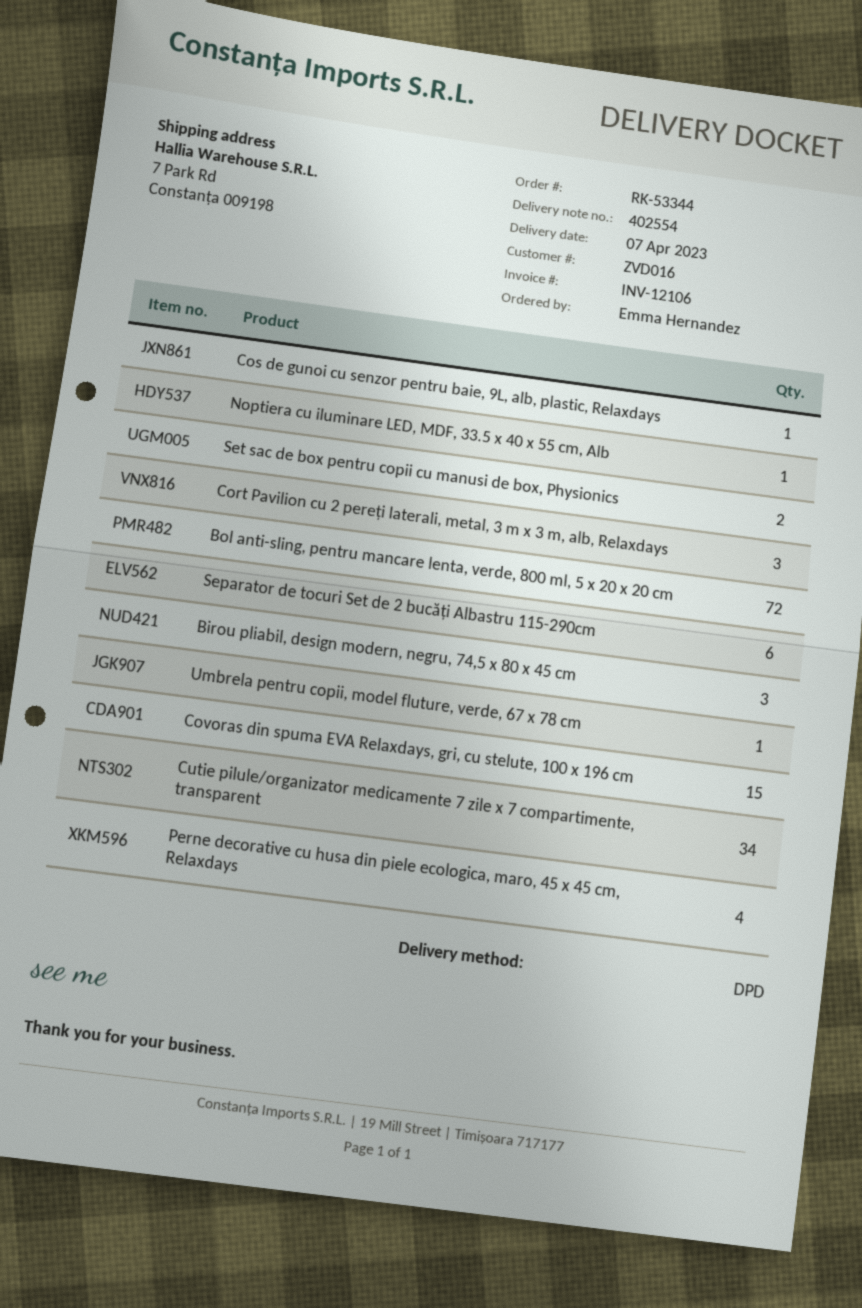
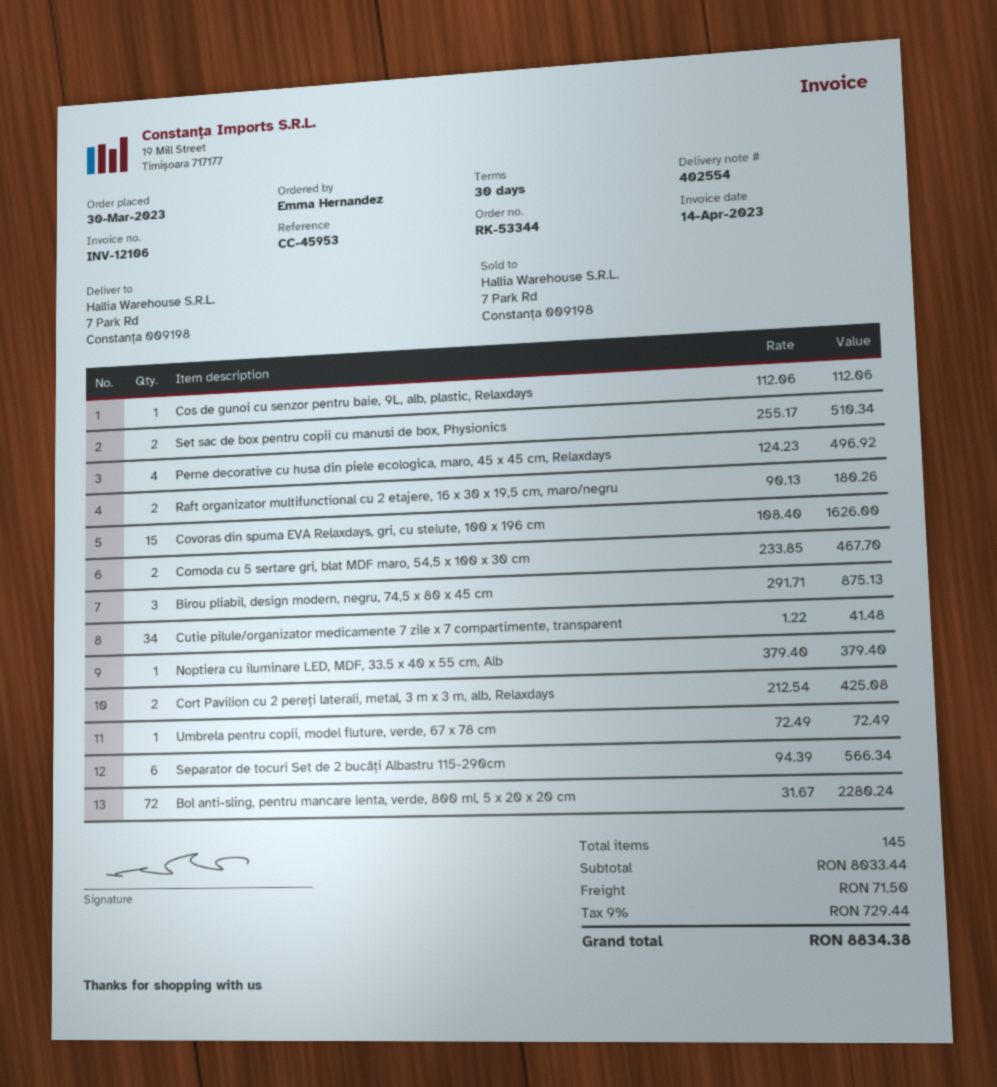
Cort Pavilion cu 2 pereți laterali, metal, 3 m x 3 m, alb, Relaxdays: 3 -> 2
Raft organizator multifunctional cu 2 etajere, 16 x 30 x 19,5 cm, maro/negru: none -> 2
Comoda cu 5 sertare gri, blat MDF maro, 54,5 x 100 x 30 cm: none -> 2

